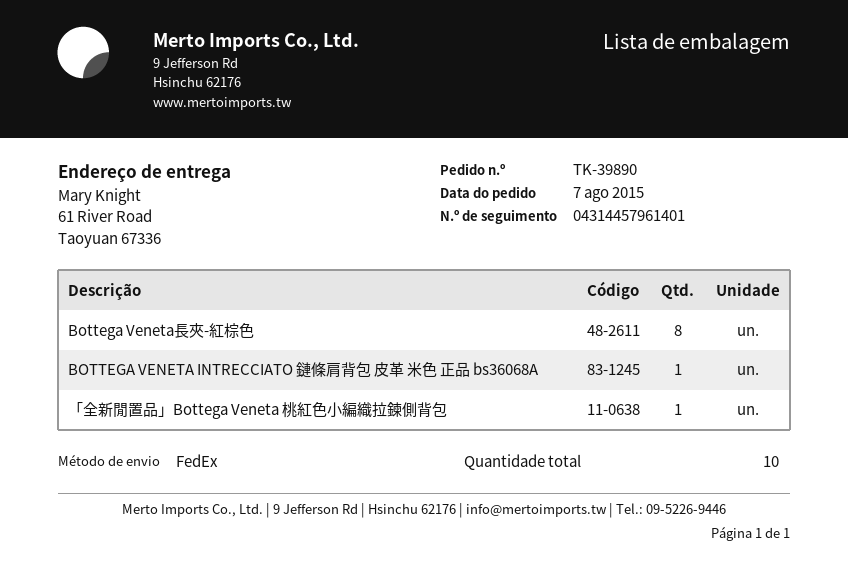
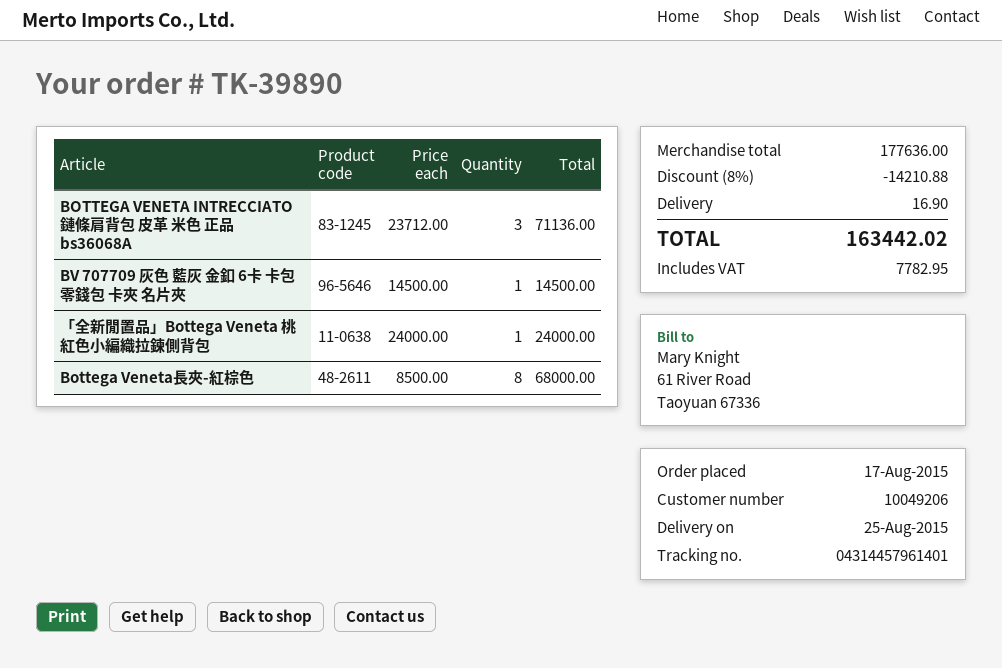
order date: 2015-08-07 -> 2015-08-17
BOTTEGA VENETA INTRECCIATO 鏈條肩背包 皮革 米色 正品 bs36068A: 1 -> 3
BV 707709 灰色 藍灰 金釦 6卡 卡包 零錢包 卡夾 名片夾: none -> 1

